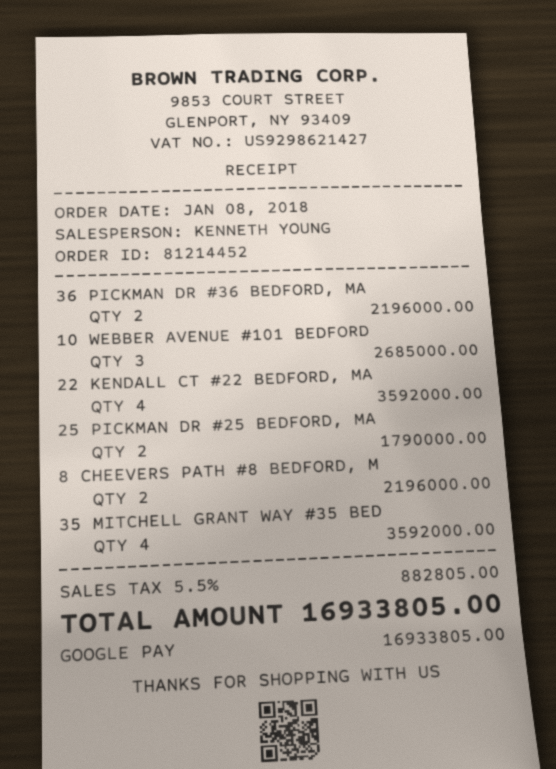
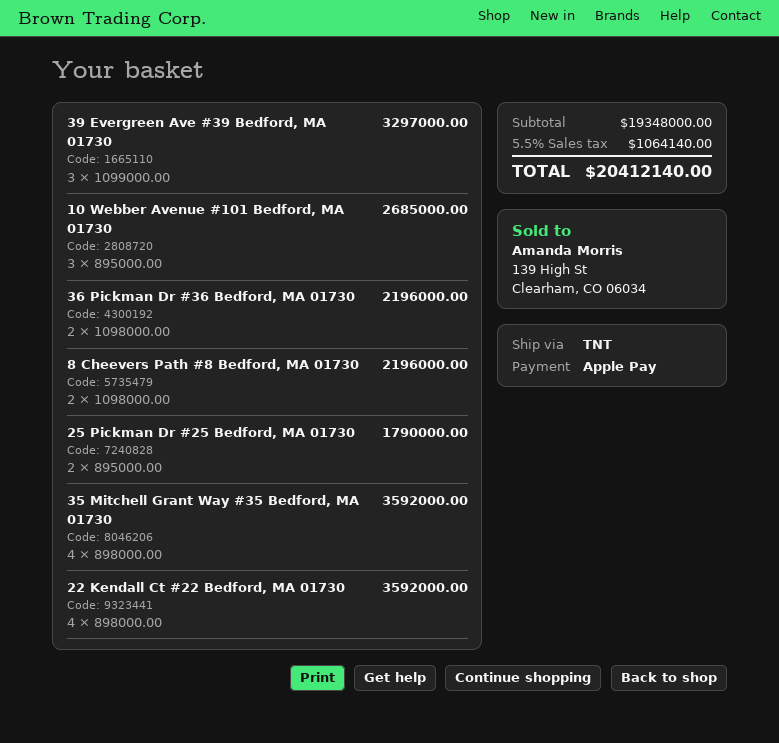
payment method: Google Pay -> Apple Pay
39 Evergreen Ave #39 Bedford, MA 01730: none -> 3 for 3297000.00
tax: 5.5% = 882805.00 -> 5.5% = 1064140.00
total: 16933805.00 -> 20412140.00

